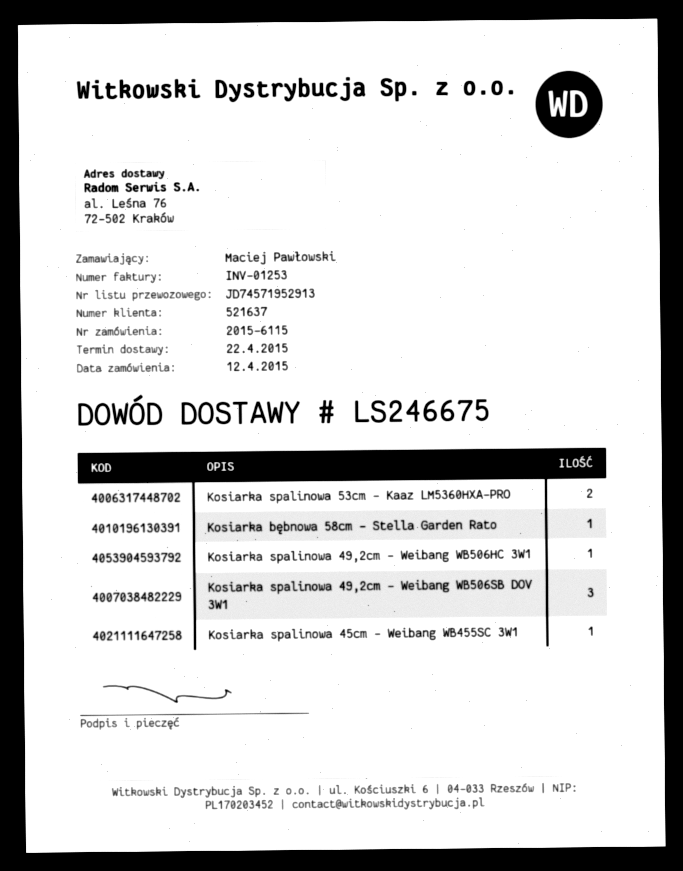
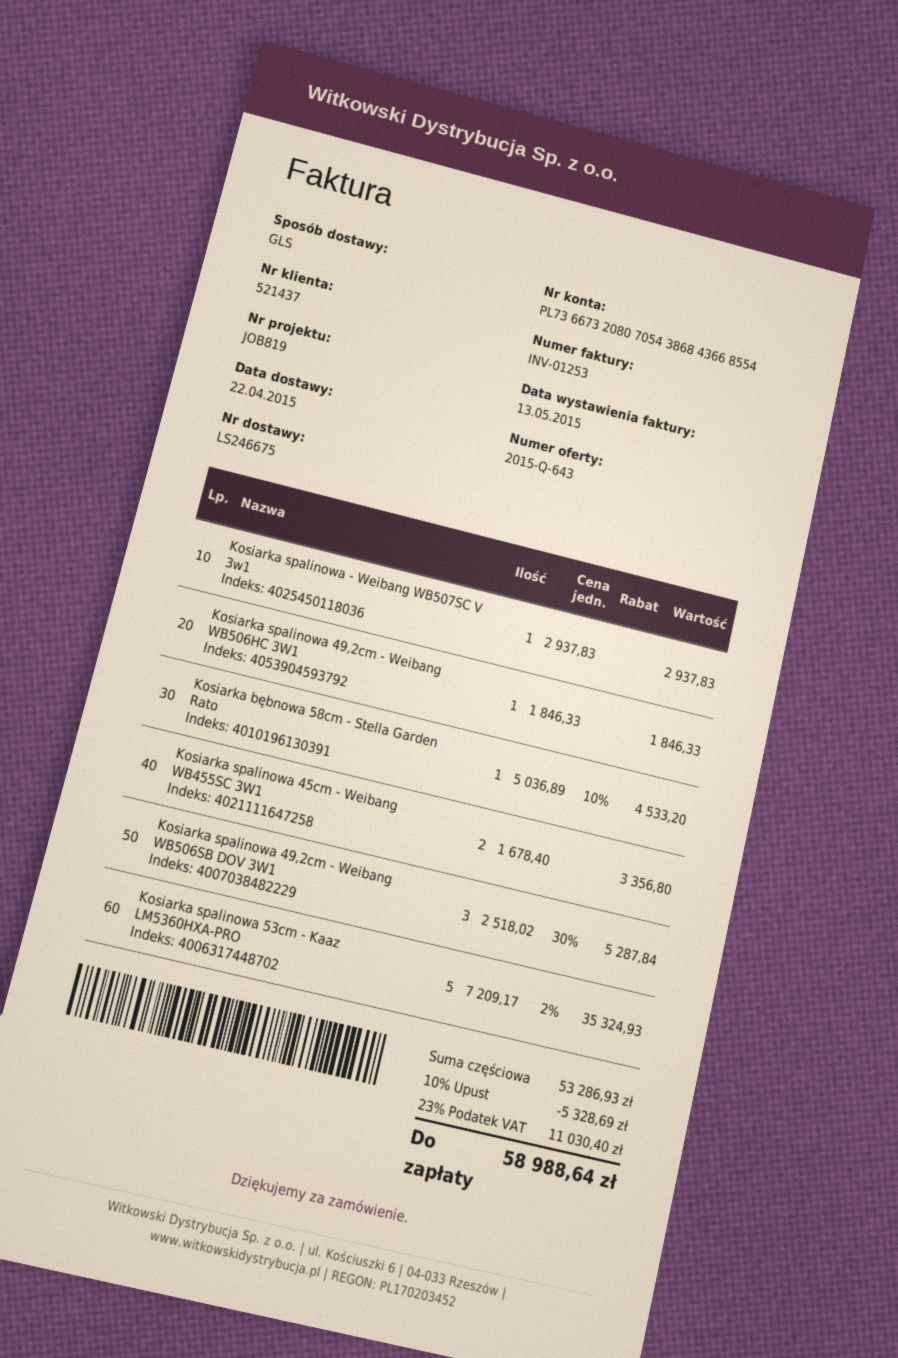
customer number: 521637 -> 521437
Kosiarka spalinowa 53cm - Kaaz LM5360HXA-PRO: 2 -> 5
Kosiarka spalinowa 45cm - Weibang WB455SC 3W1: 1 -> 2
Kosiarka spalinowa - Weibang WB507SC V 3w1: none -> 1

